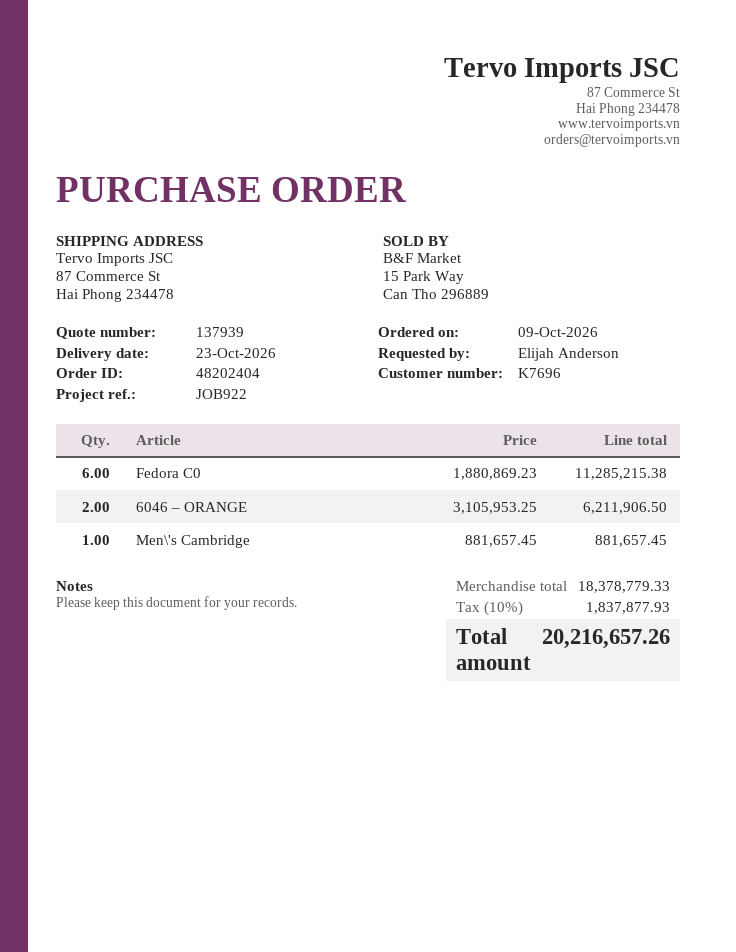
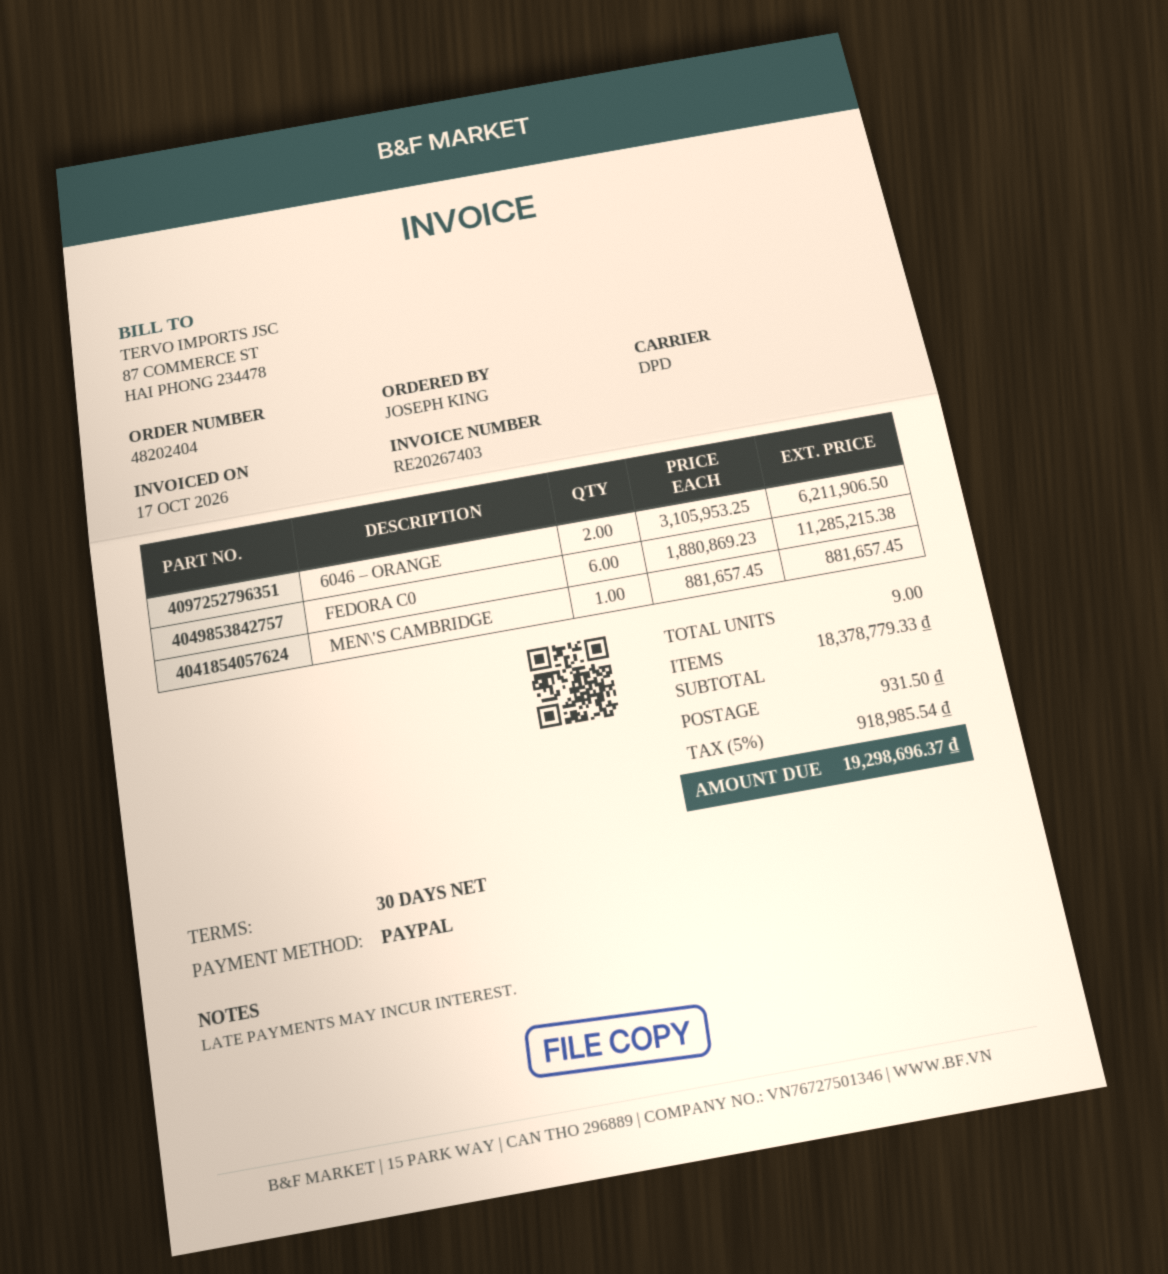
ordered by: Elijah Anderson -> JOSEPH KING
shipping: none -> 931.50
tax: 10% = 1837877.93 -> 5% = 918985.54
total: 20216657.26 -> 19298696.37

